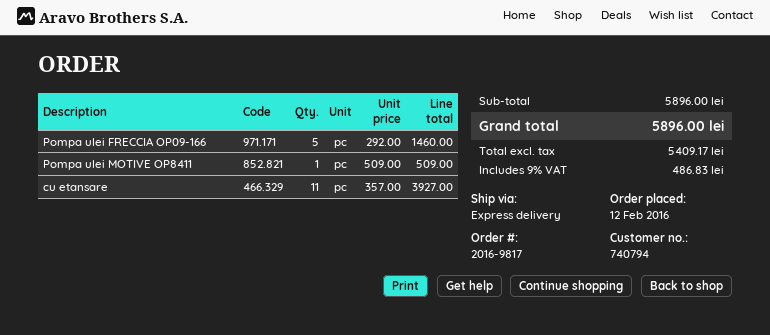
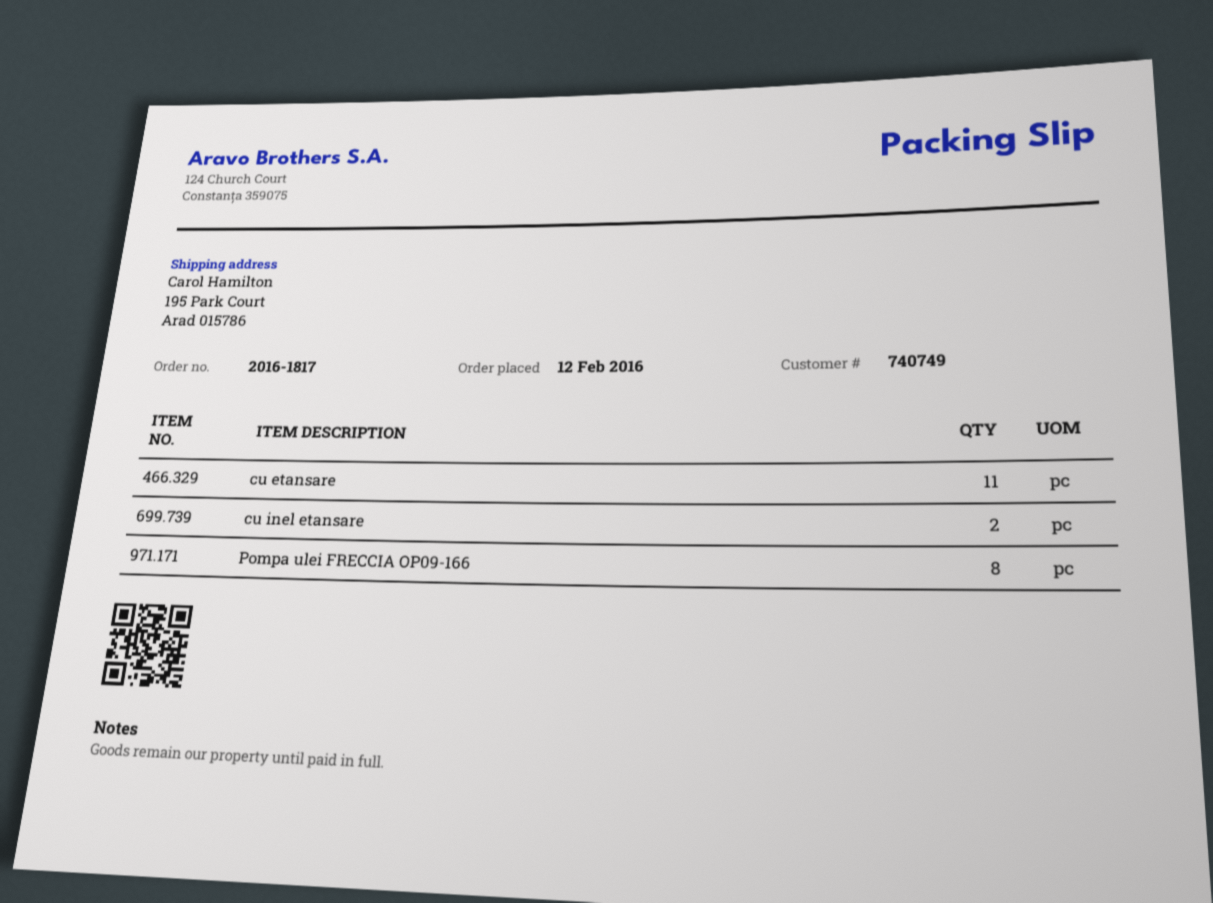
order number: 2016-9817 -> 2016-1817
customer number: 740794 -> 740749
Pompa ulei FRECCIA OP09-166: 5 -> 8
Pompa ulei MOTIVE OP8411: 1 -> none
cu inel etansare: none -> 2

